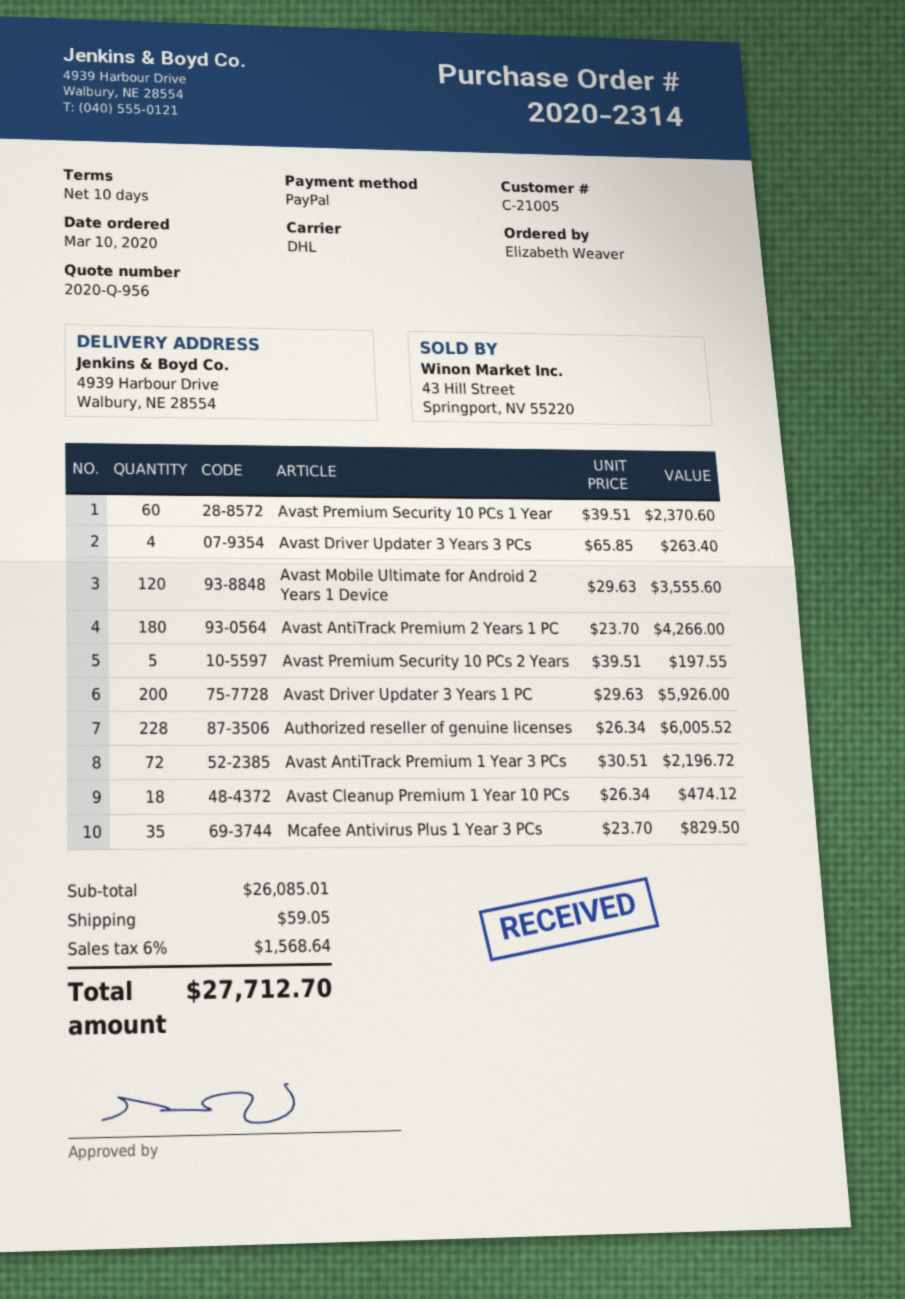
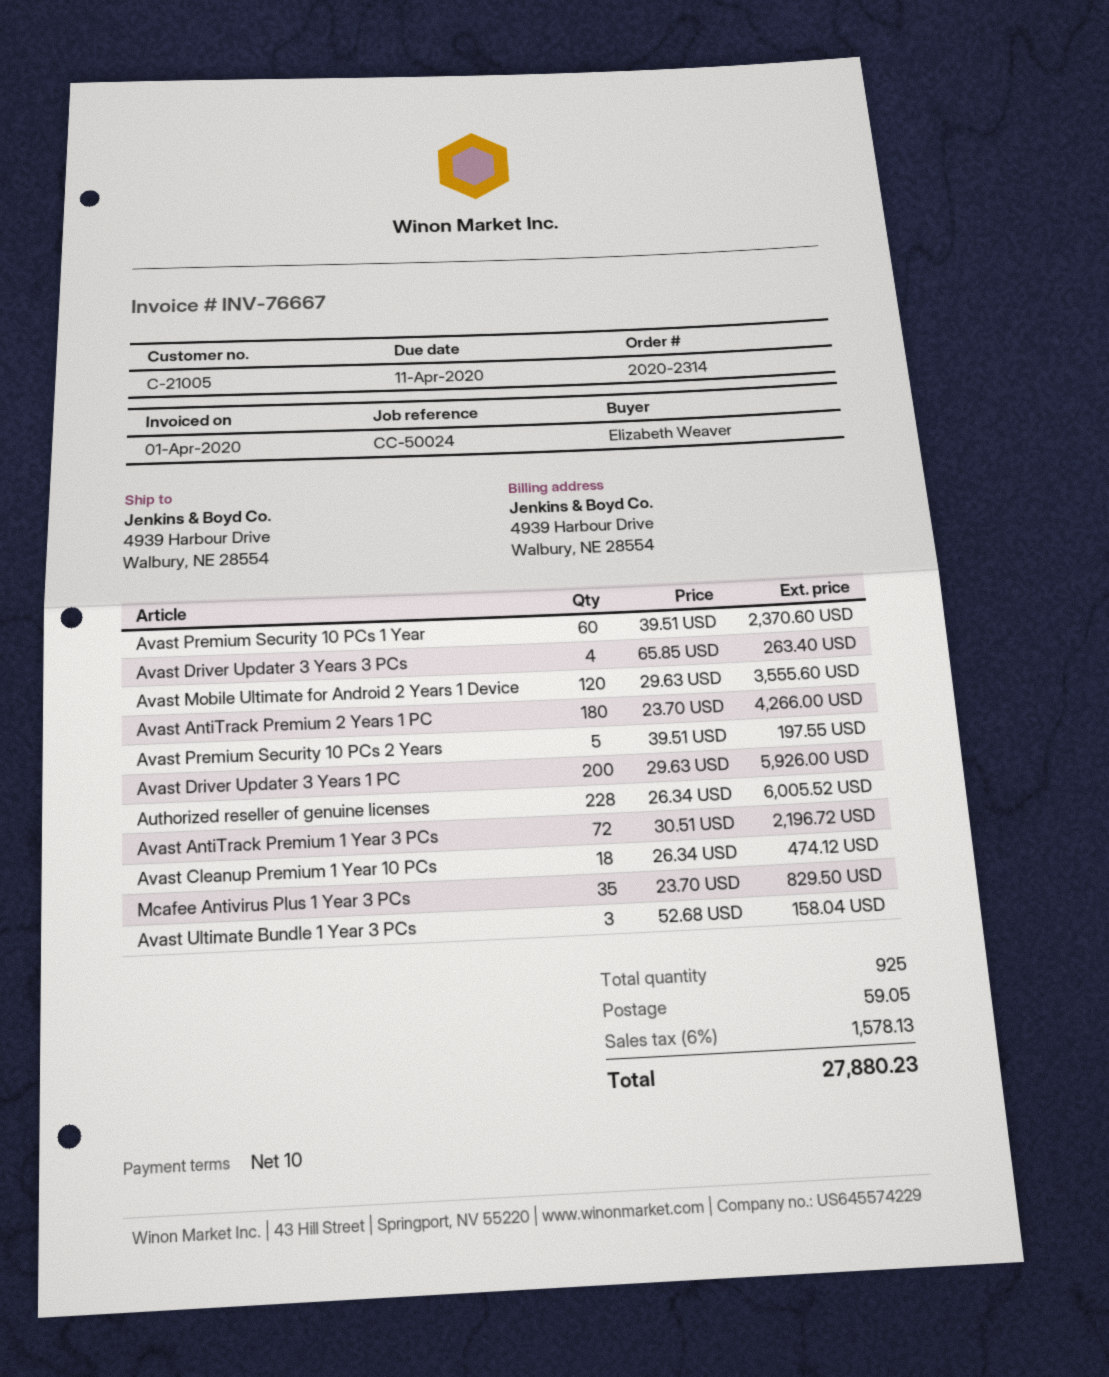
Avast Ultimate Bundle 1 Year 3 PCs: none -> 3 x 52.68 = 158.04
tax: 6% = 1568.64 -> 6% = 1578.13
total: 27712.70 -> 27880.23

